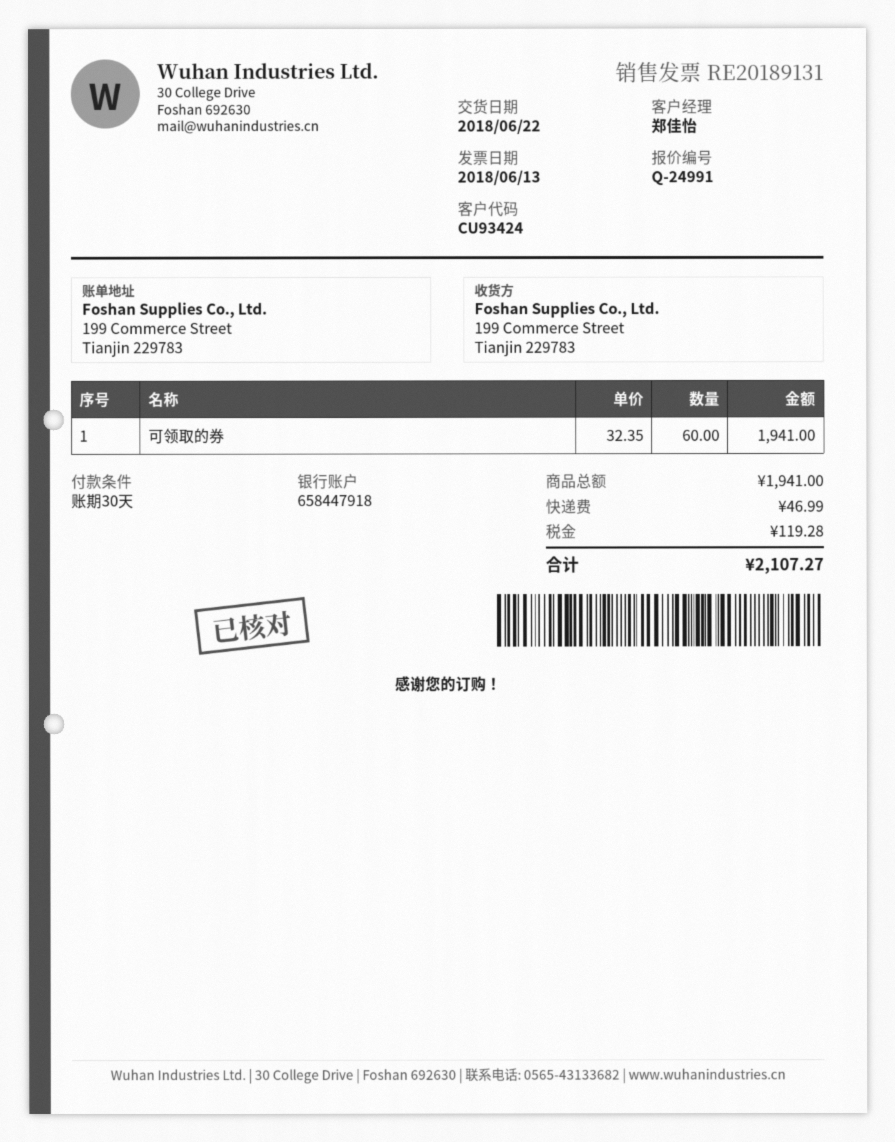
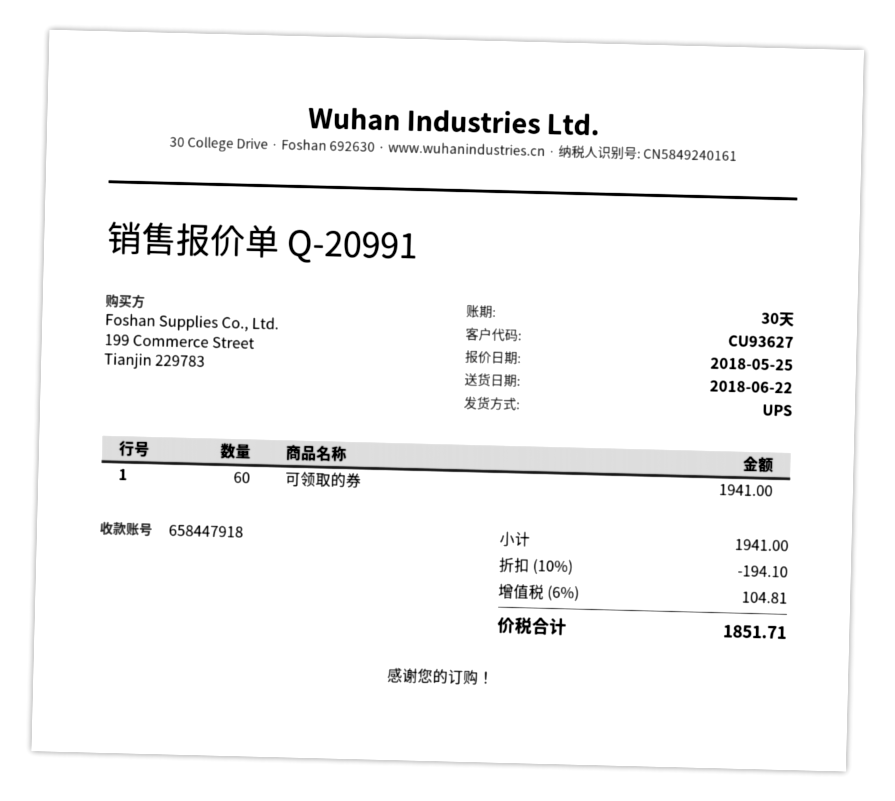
quote number: Q-24991 -> Q-20991
customer number: CU93424 -> CU93627
discount: none -> 10% = 194.10
shipping: 46.99 -> none
tax: 119.28 -> 104.81
total: 2107.27 -> 1851.71

